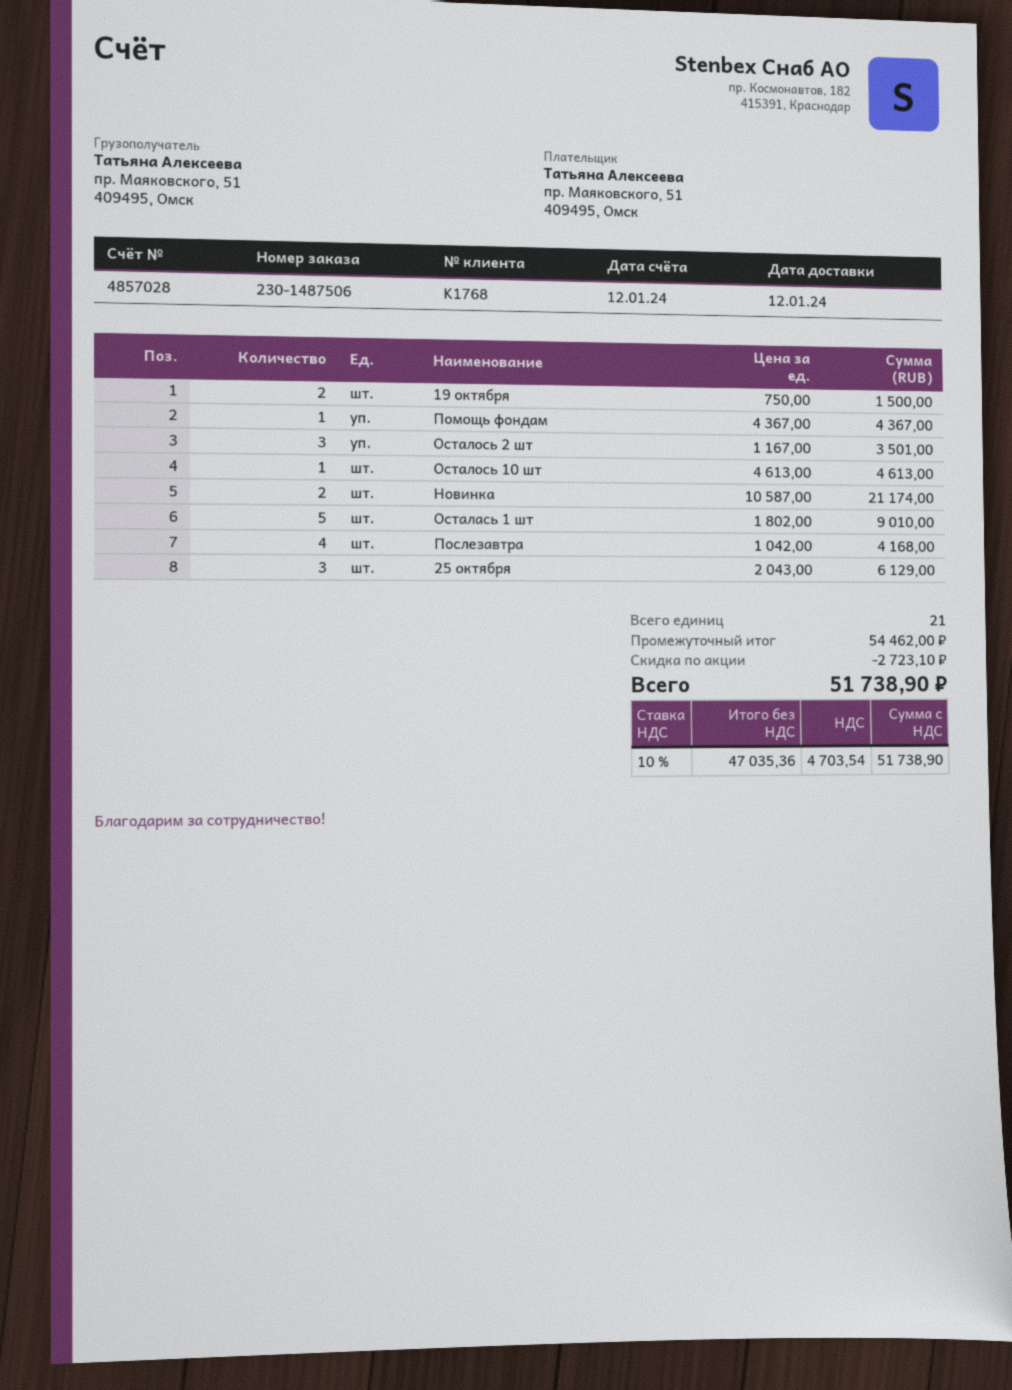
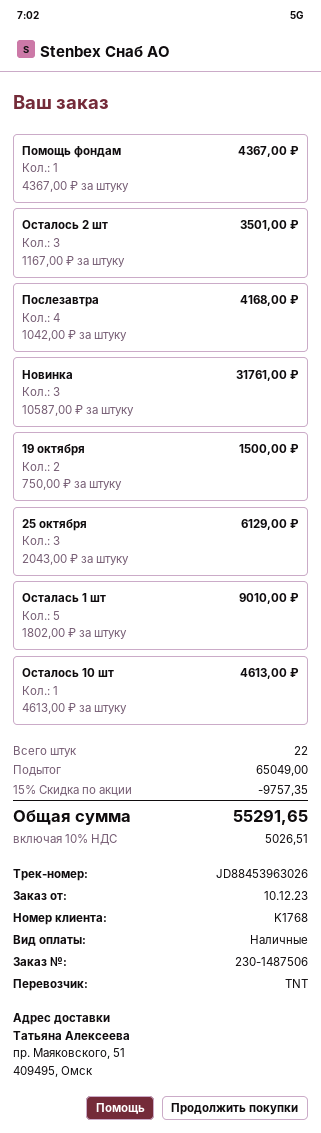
Новинка: 2 x 10587.00 = 21174.00 -> 3 x 10587.00 = 31761.00
total quantity: 21 -> 22
subtotal: 54462.00 -> 65049.00
discount: 2723.10 -> 9757.35
tax: 10% = 4703.54 -> 10% = 5026.51
total: 51738.90 -> 55291.65

